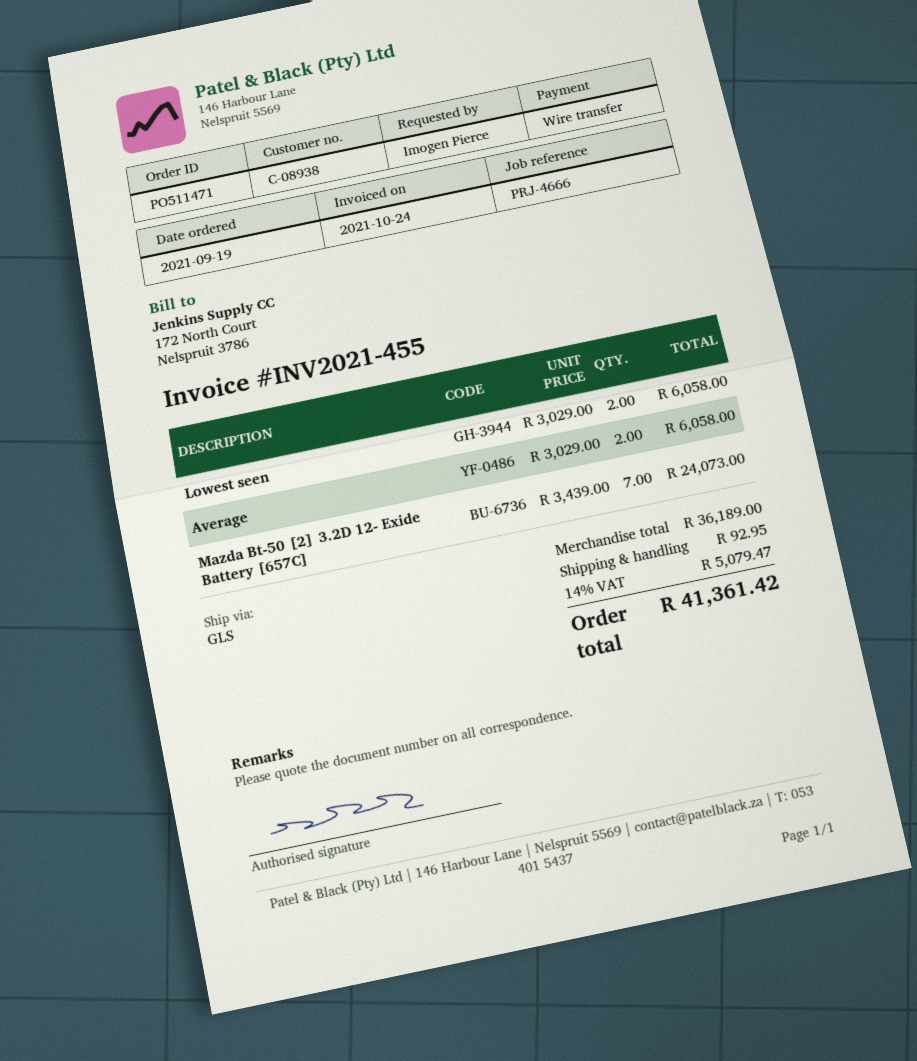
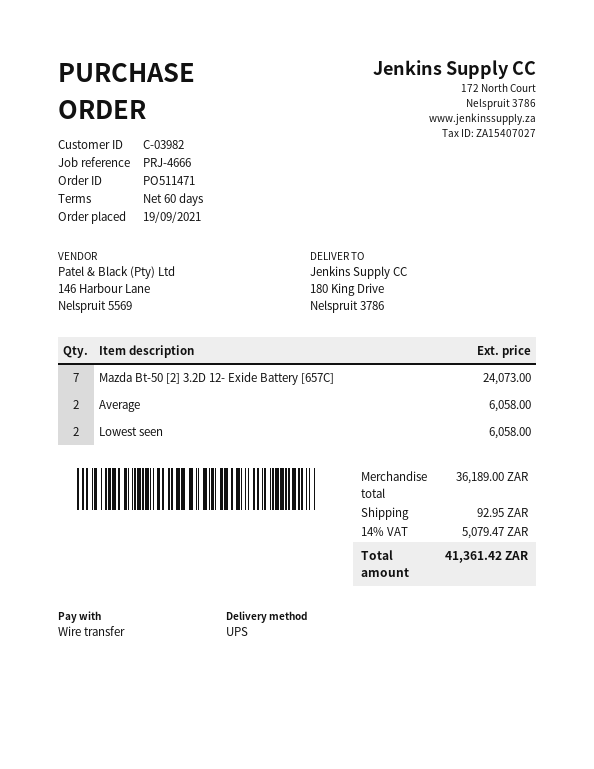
customer number: C-08938 -> C-03982
shipping method: GLS -> UPS

